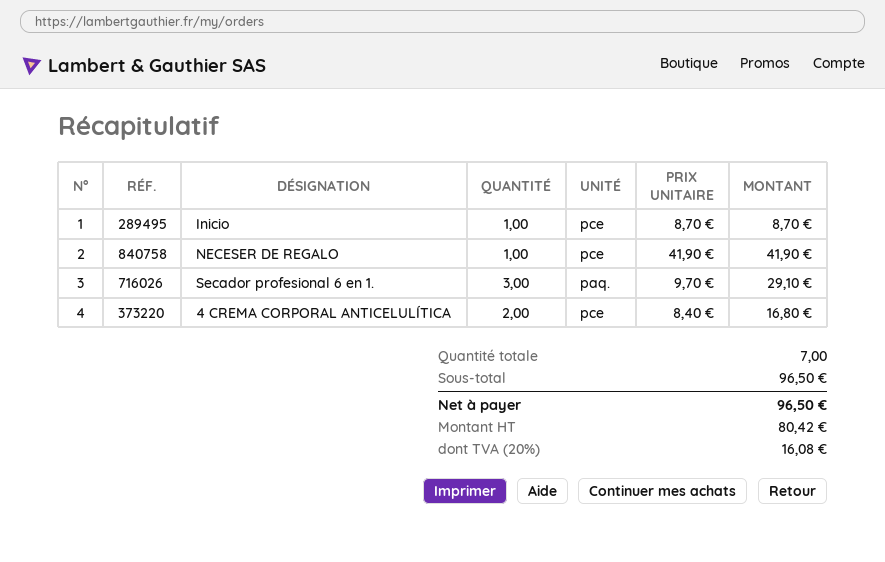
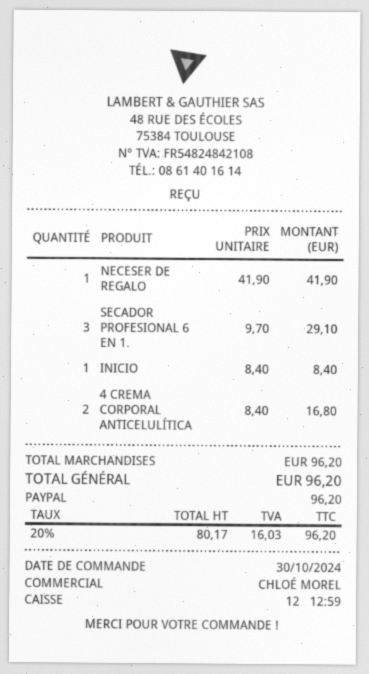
Inicio: 1 x 8.70 = 8.70 -> 1 x 8.40 = 8.40
subtotal: 96.50 -> 96.20
net: 80.42 -> 80.17
tax: 20% = 16.08 -> 20% = 16.03
total: 96.50 -> 96.20

